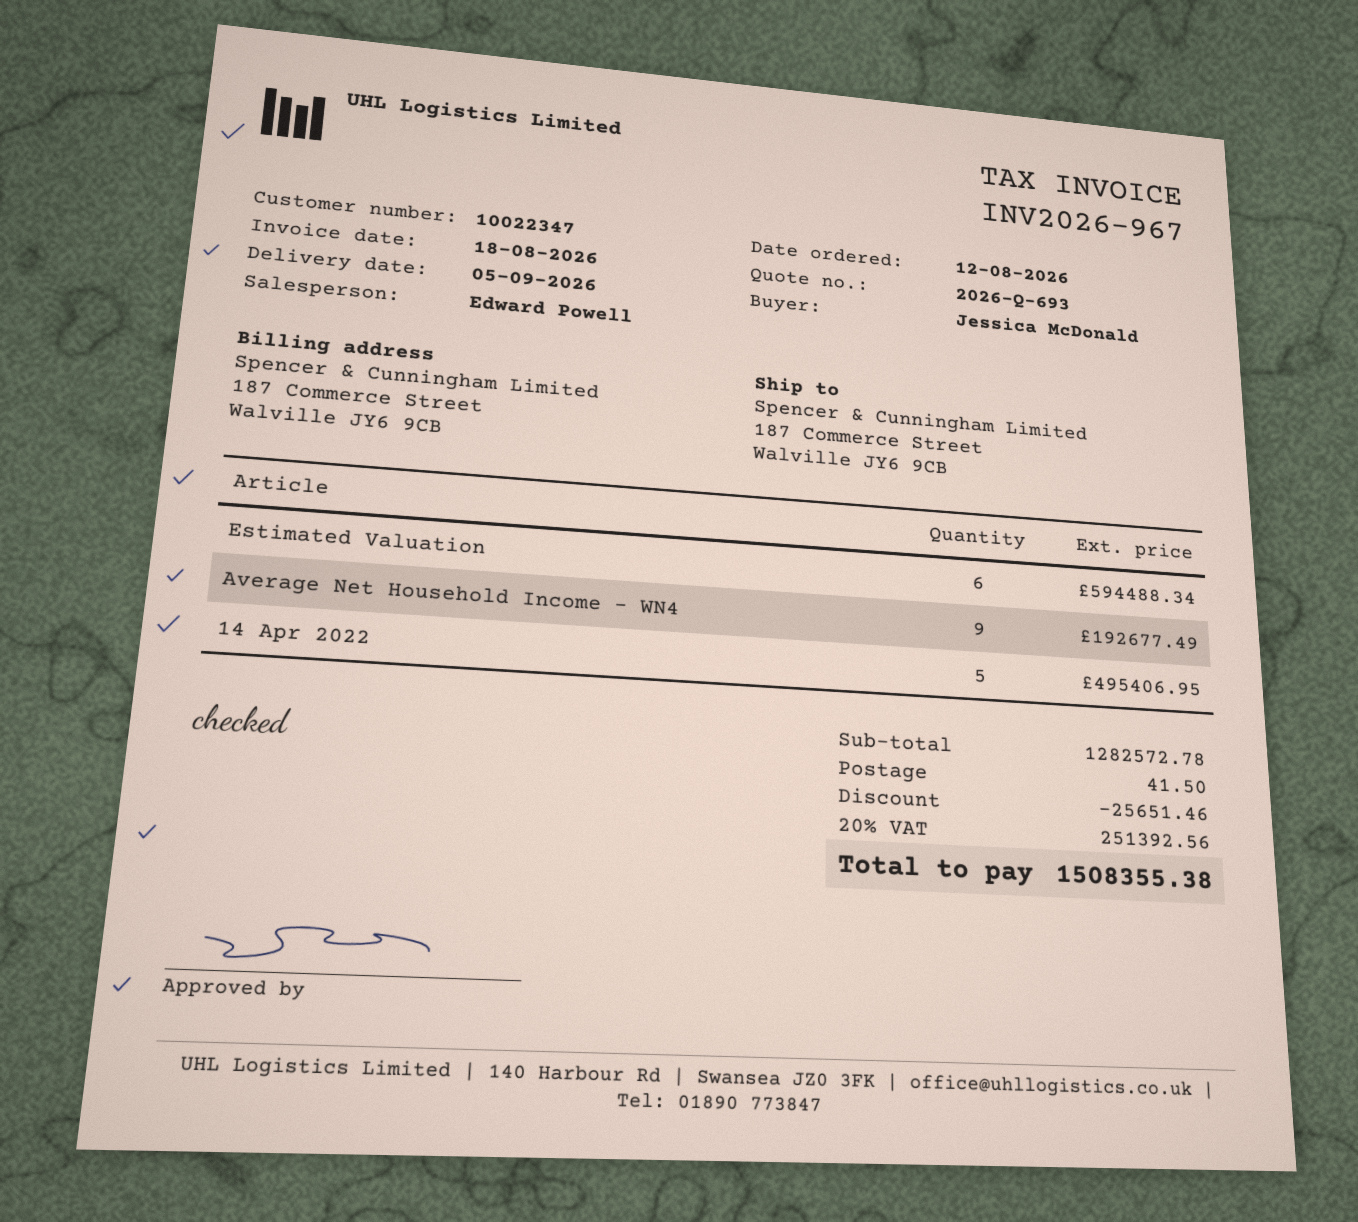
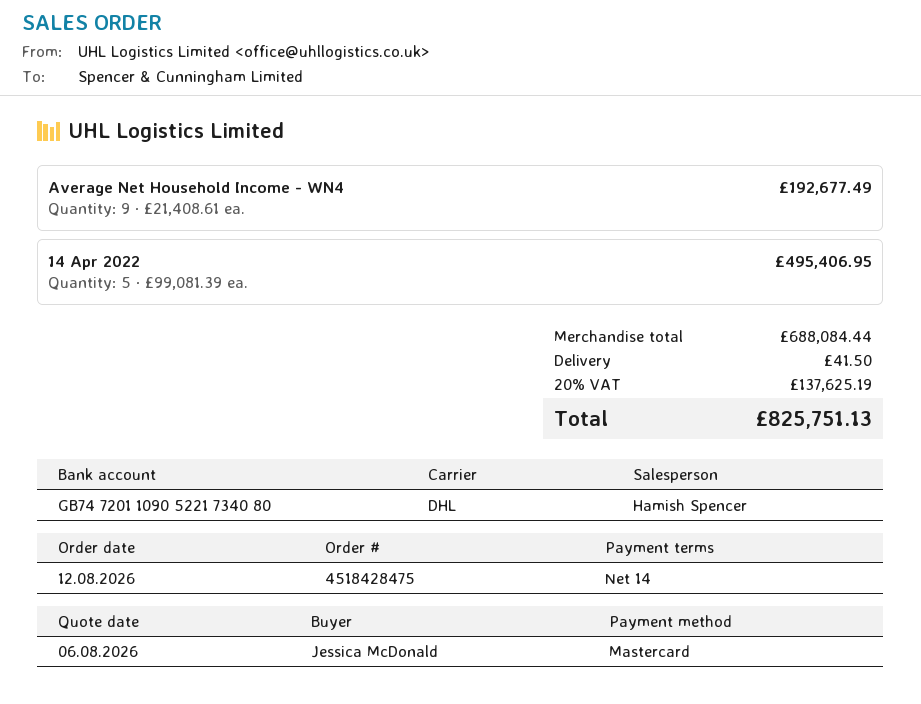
sales rep: Edward Powell -> Hamish Spencer
Estimated Valuation: 6 for 594488.34 -> none
subtotal: 1282572.78 -> 688084.44
discount: 25651.46 -> none
tax: 20% = 251392.56 -> 20% = 137625.19
total: 1508355.38 -> 825751.13

